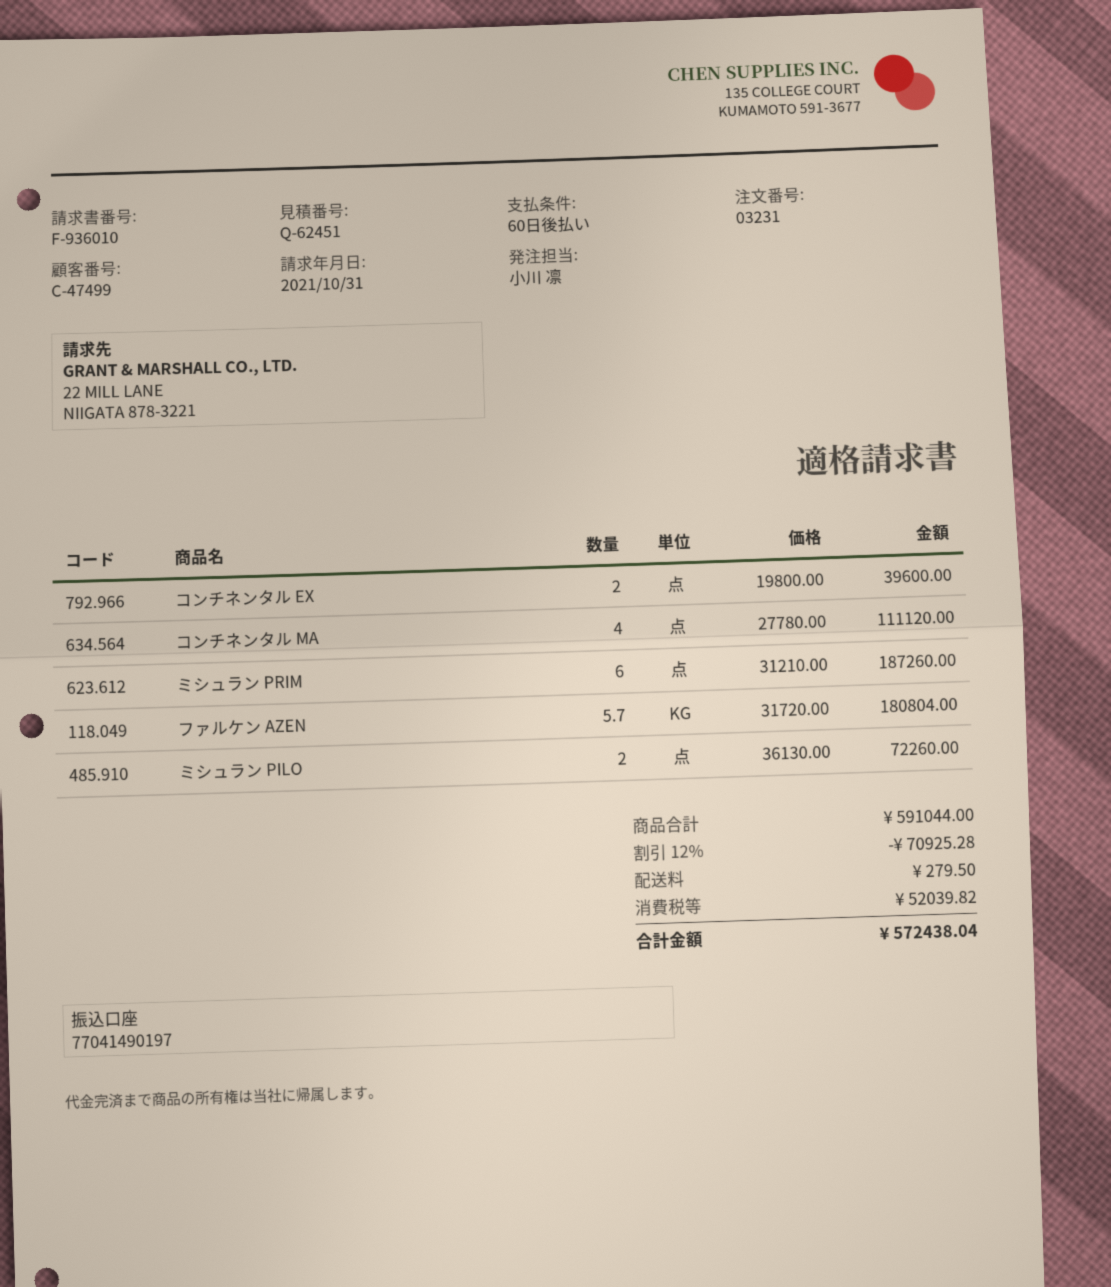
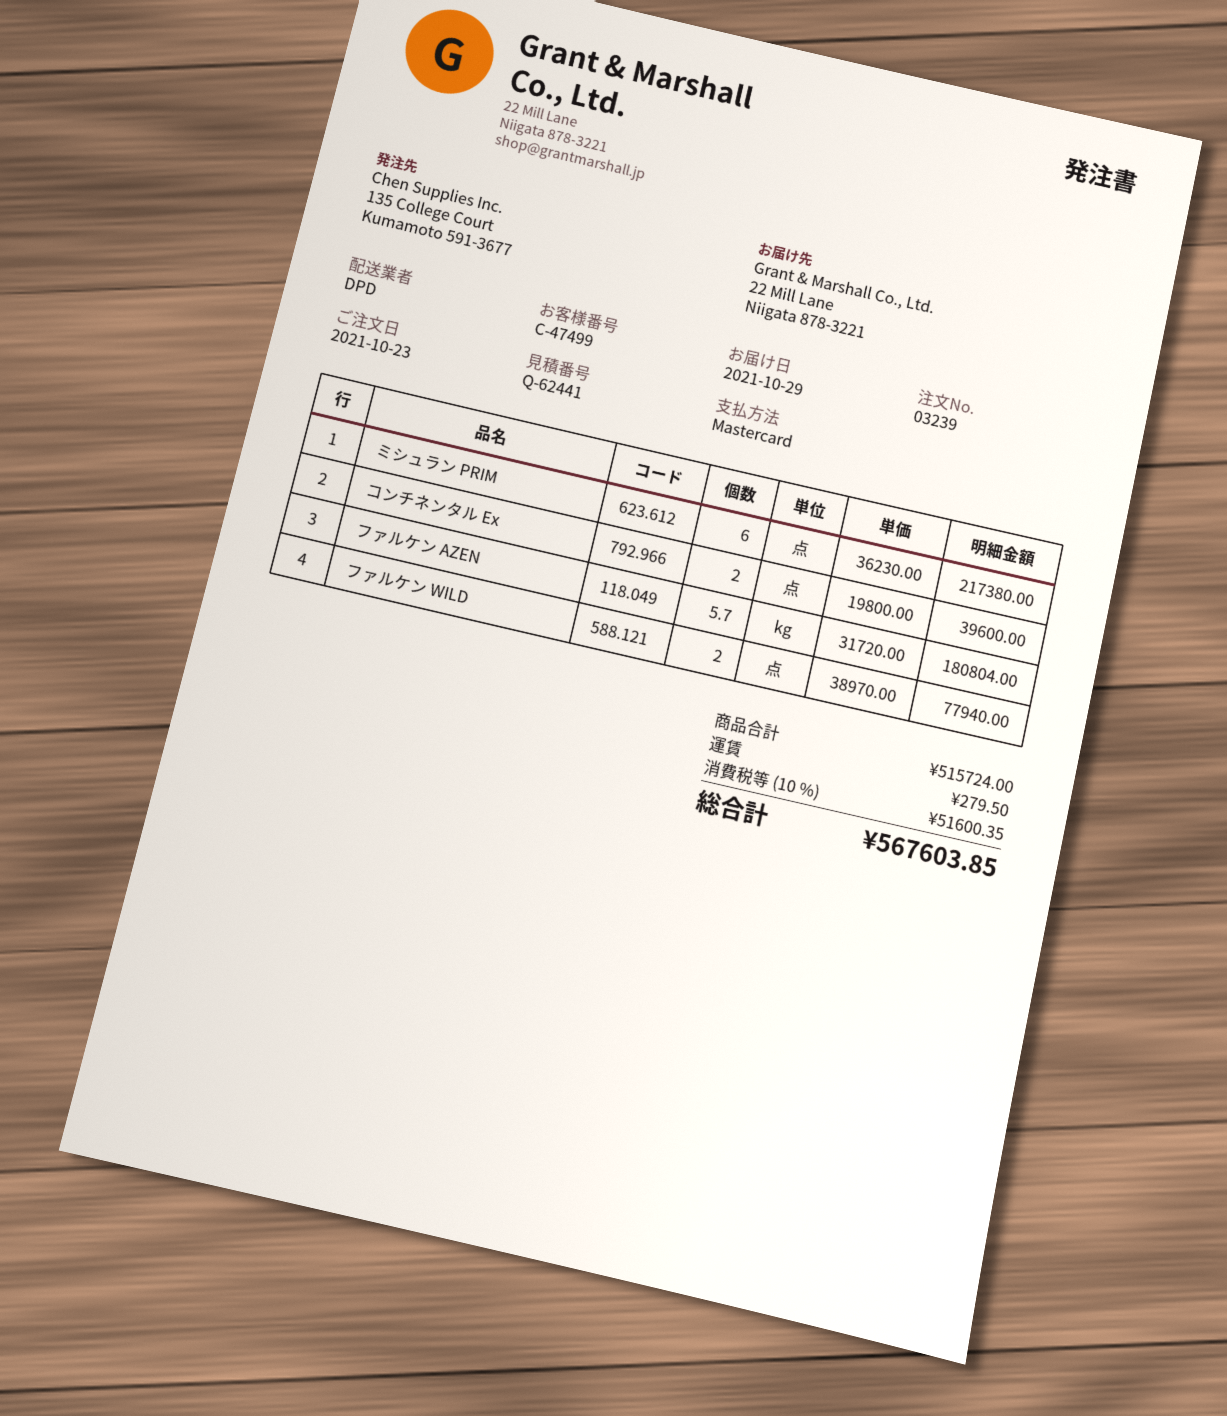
quote number: Q-62451 -> Q-62441
order number: 03231 -> 03239
コンチネンタル MA: 4 x 27780.00 = 111120.00 -> none
ミシュラン PRIM: 6 x 31210.00 = 187260.00 -> 6 x 36230.00 = 217380.00
ミシュラン PILO: 2 x 36130.00 = 72260.00 -> none
ファルケン WILD: none -> 2 x 38970.00 = 77940.00
subtotal: 591044.00 -> 515724.00
discount: 12% = 70925.28 -> none
tax: 52039.82 -> 51600.35
total: 572438.04 -> 567603.85

